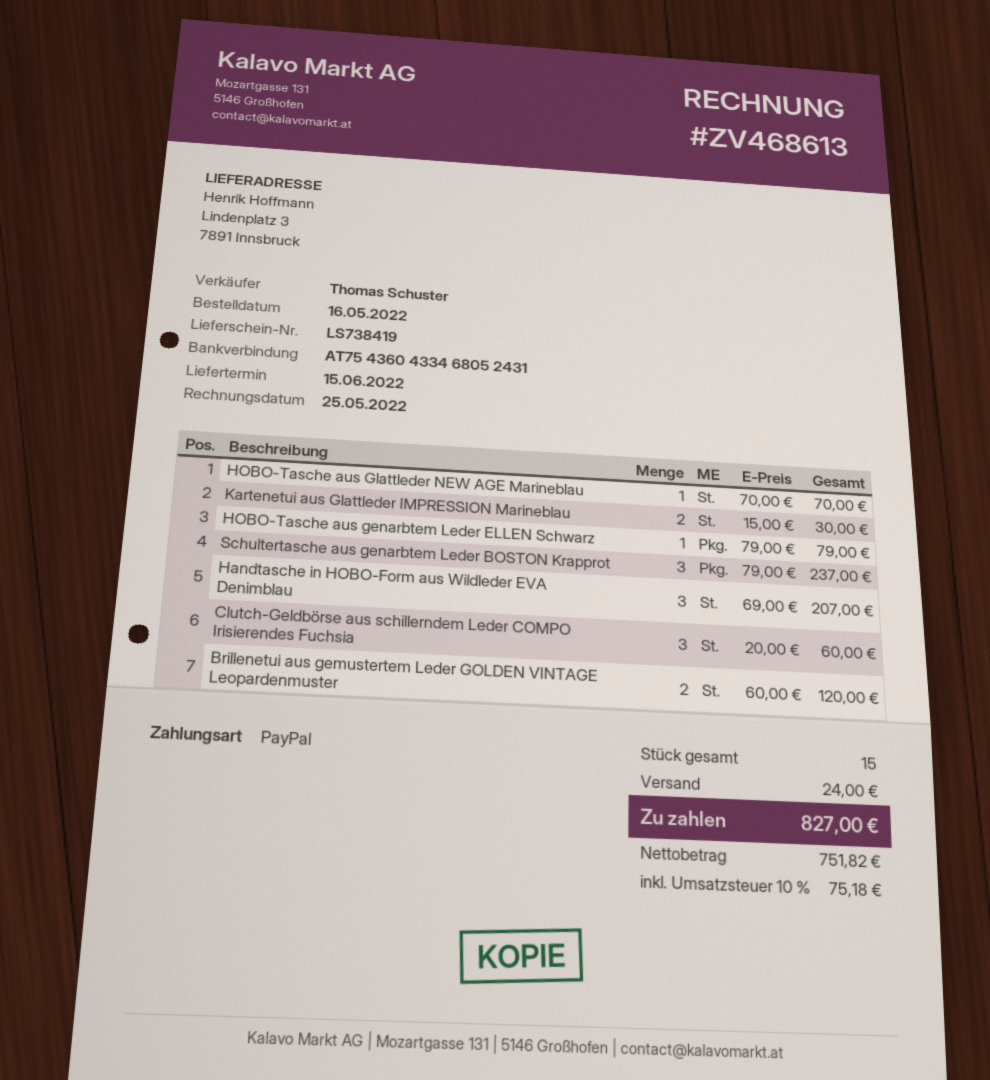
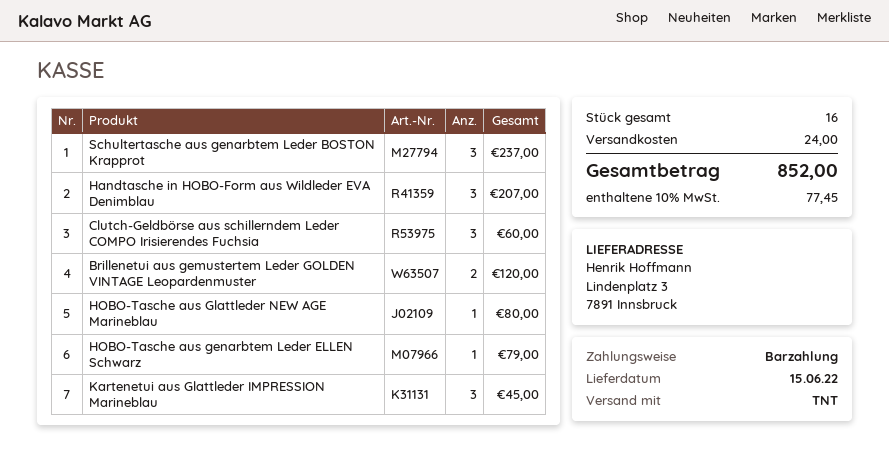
payment method: PayPal -> cash
HOBO-Tasche aus Glattleder NEW AGE Marineblau: 1 for 70.00 -> 1 for 80.00
Kartenetui aus Glattleder IMPRESSION Marineblau: 2 for 30.00 -> 3 for 45.00
total quantity: 15 -> 16
tax: 10% = 75.18 -> 10% = 77.45
total: 827.00 -> 852.00

